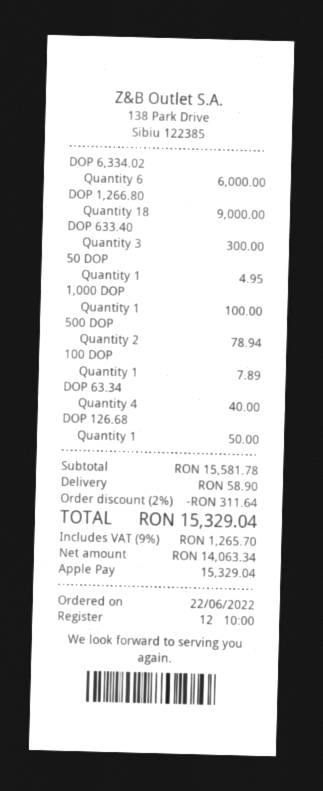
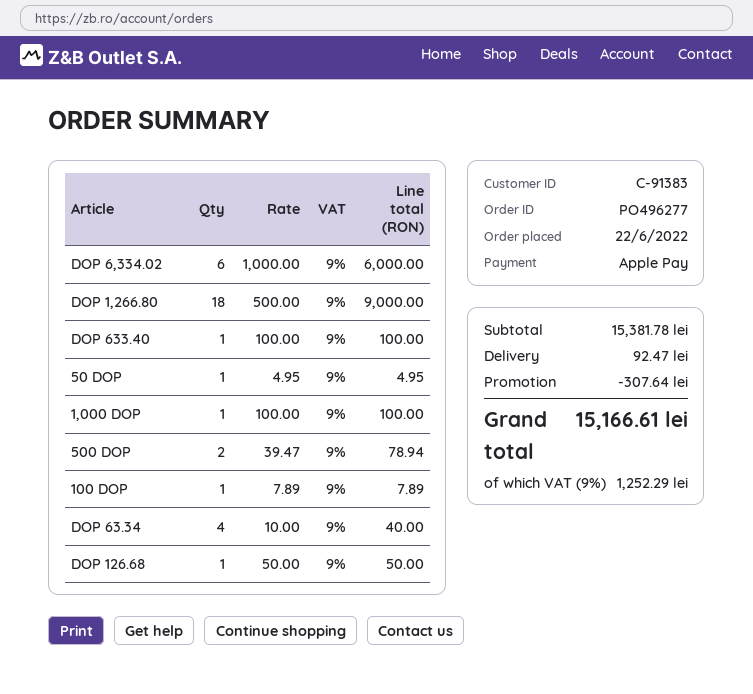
DOP 633.40: 3 for 300.00 -> 1 for 100.00
subtotal: 15581.78 -> 15381.78
discount: 311.64 -> 307.64
shipping: 58.90 -> 92.47
tax: 9% = 1265.70 -> 9% = 1252.29
total: 15329.04 -> 15166.61

